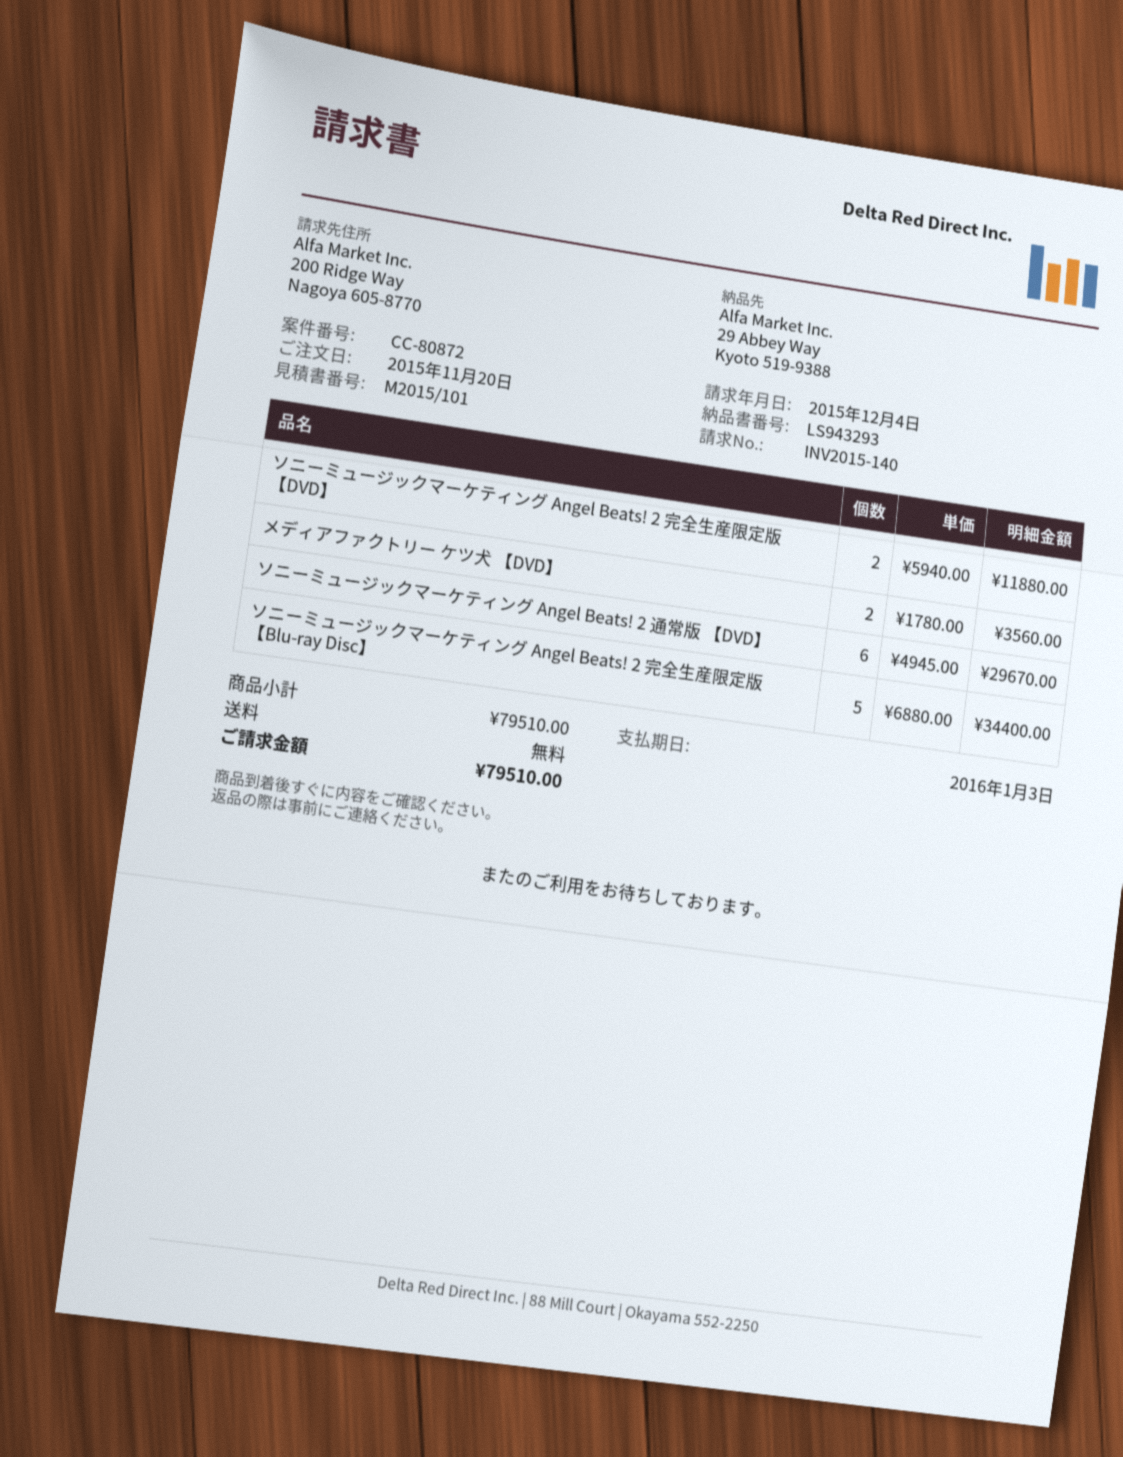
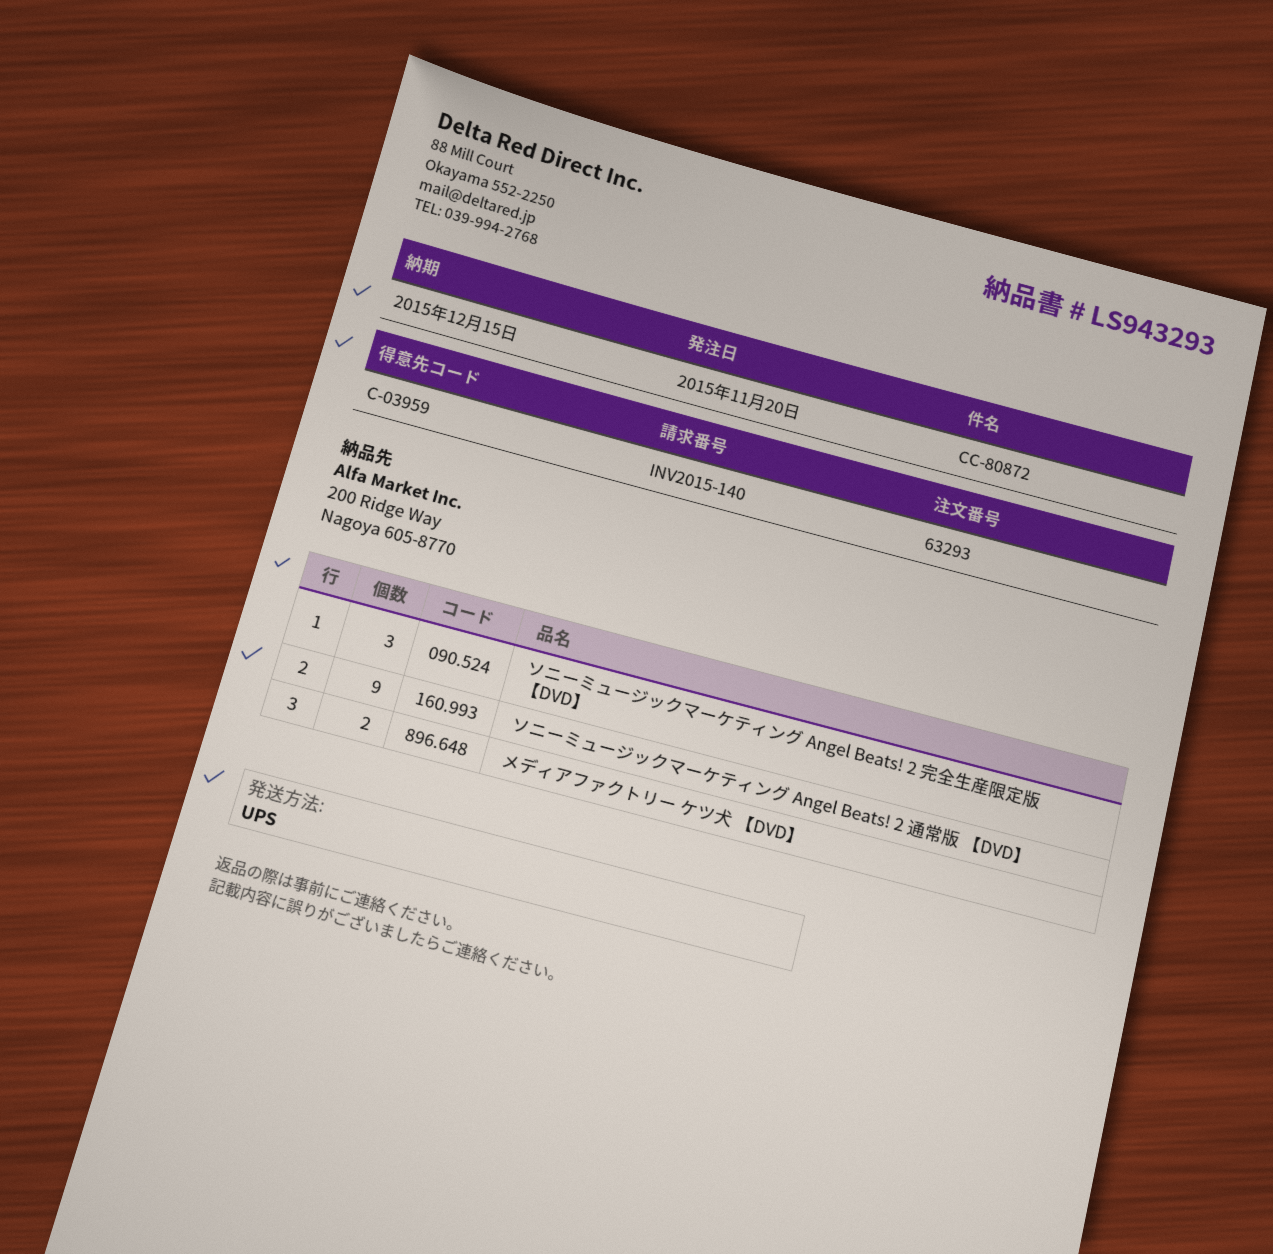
ship to: 29 Abbey Way, Kyoto 519-9388 -> 200 Ridge Way, Nagoya 605-8770
ソニーミュージックマーケティング Angel Beats! 2 完全生産限定版 【DVD】: 2 -> 3
ソニーミュージックマーケティング Angel Beats! 2 通常版 【DVD】: 6 -> 9
ソニーミュージックマーケティング Angel Beats! 2 完全生産限定版 【Blu-ray Disc】: 5 -> none

